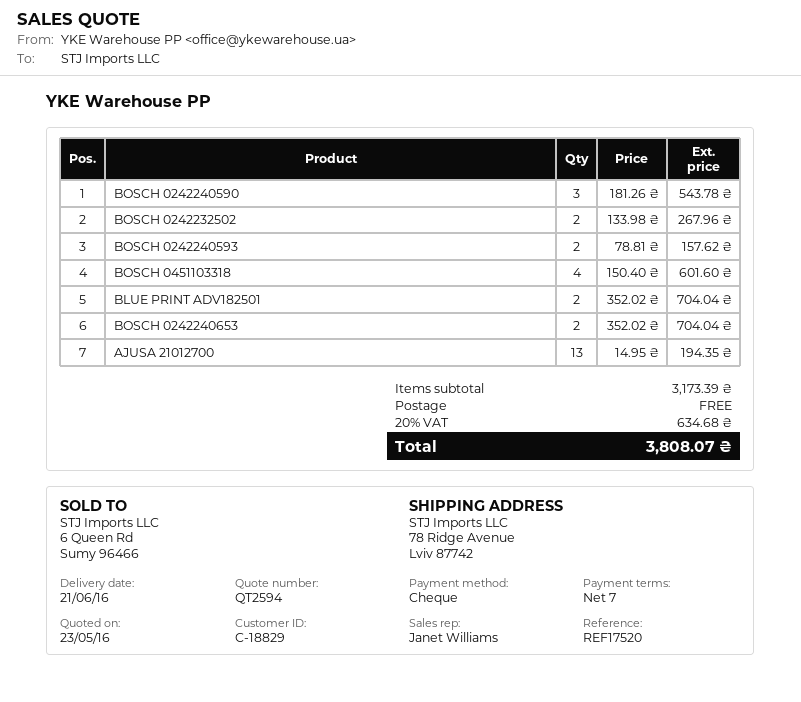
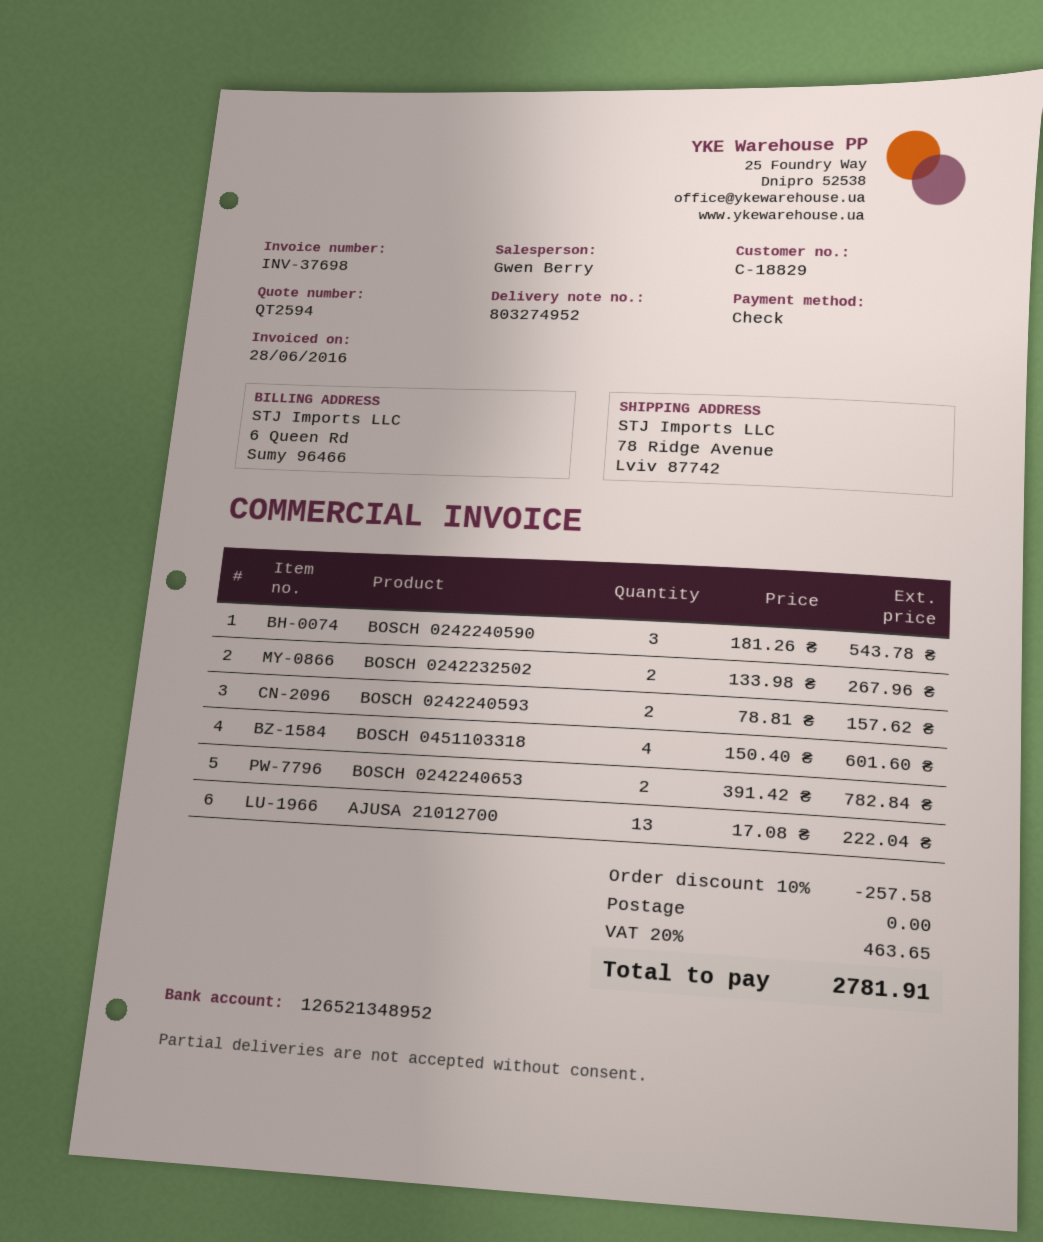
sales rep: Janet Williams -> Gwen Berry
BLUE PRINT ADV182501: 2 x 352.02 = 704.04 -> none
BOSCH 0242240653: 2 x 352.02 = 704.04 -> 2 x 391.42 = 782.84
AJUSA 21012700: 13 x 14.95 = 194.35 -> 13 x 17.08 = 222.04
discount: none -> 10% = 257.58
tax: 20% = 634.68 -> 20% = 463.65
total: 3808.07 -> 2781.91

